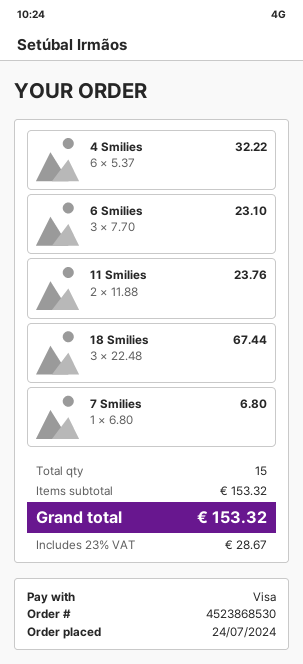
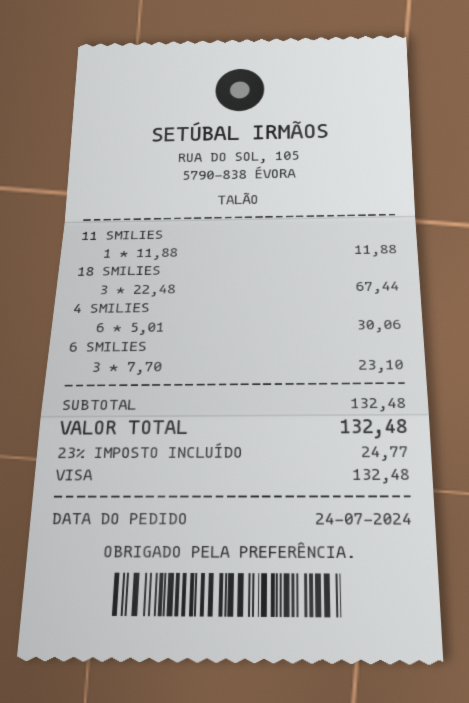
4 Smilies: 6 x 5.37 = 32.22 -> 6 x 5.01 = 30.06
11 Smilies: 2 x 11.88 = 23.76 -> 1 x 11.88 = 11.88
7 Smilies: 1 x 6.80 = 6.80 -> none
subtotal: 153.32 -> 132.48
tax: 23% = 28.67 -> 23% = 24.77
total: 153.32 -> 132.48

